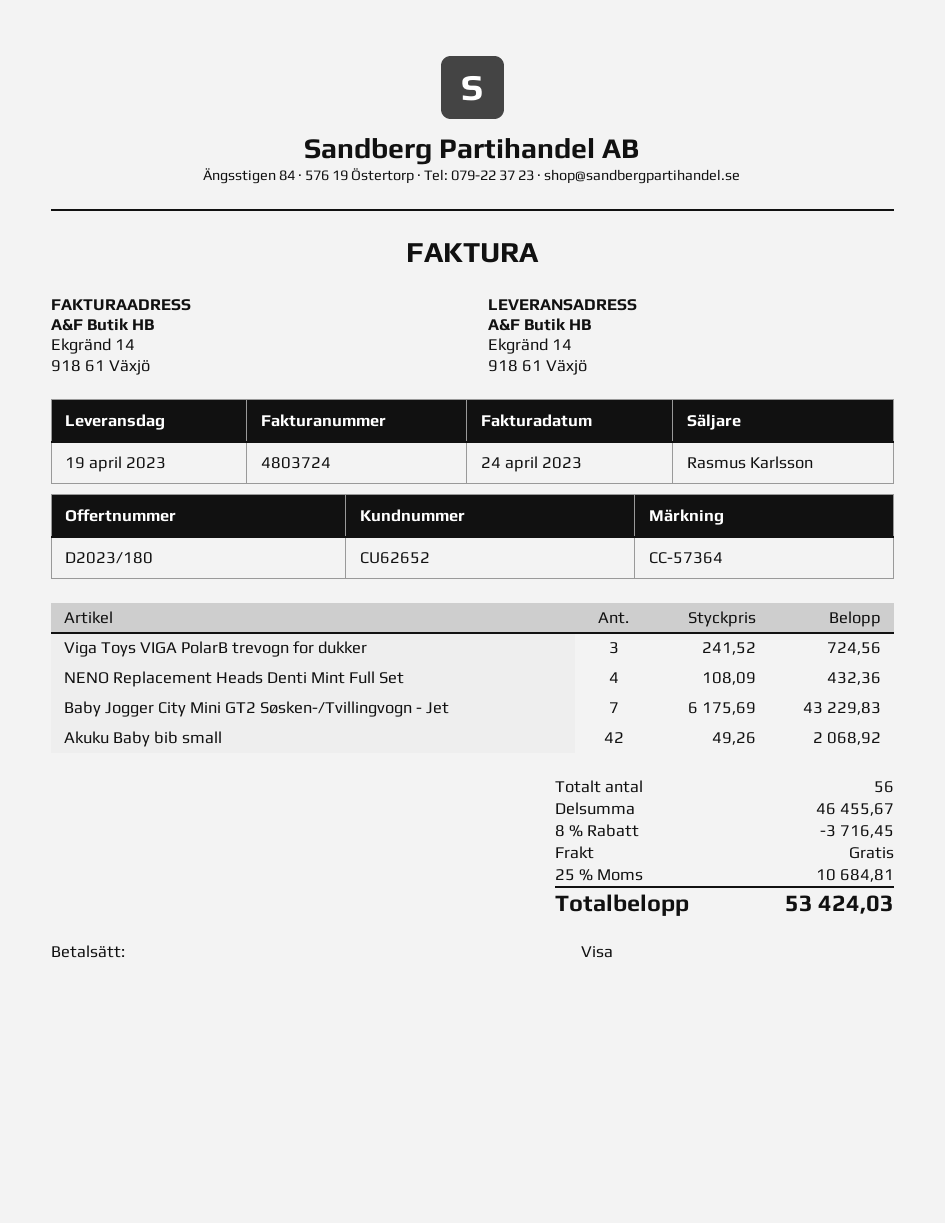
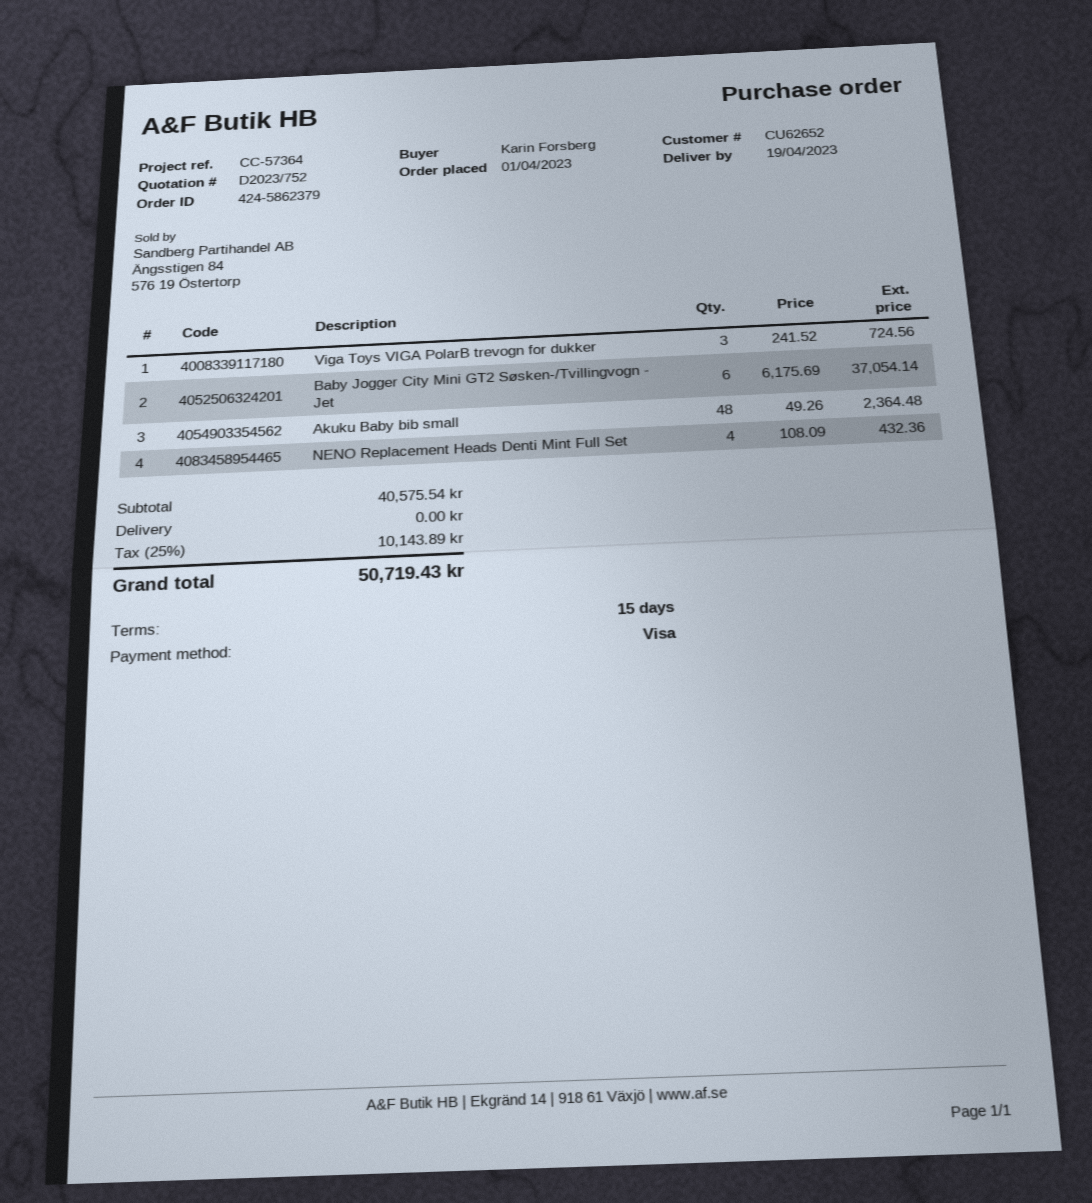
quote number: D2023/180 -> D2023/752
Baby Jogger City Mini GT2 Søsken-/Tvillingvogn - Jet: 7 x 6175.69 = 43229.83 -> 6 x 6175.69 = 37054.14
Akuku Baby bib small: 42 x 49.26 = 2068.92 -> 48 x 49.26 = 2364.48
subtotal: 46455.67 -> 40575.54
discount: 8% = 3716.45 -> none
tax: 25% = 10684.81 -> 25% = 10143.89
total: 53424.03 -> 50719.43

